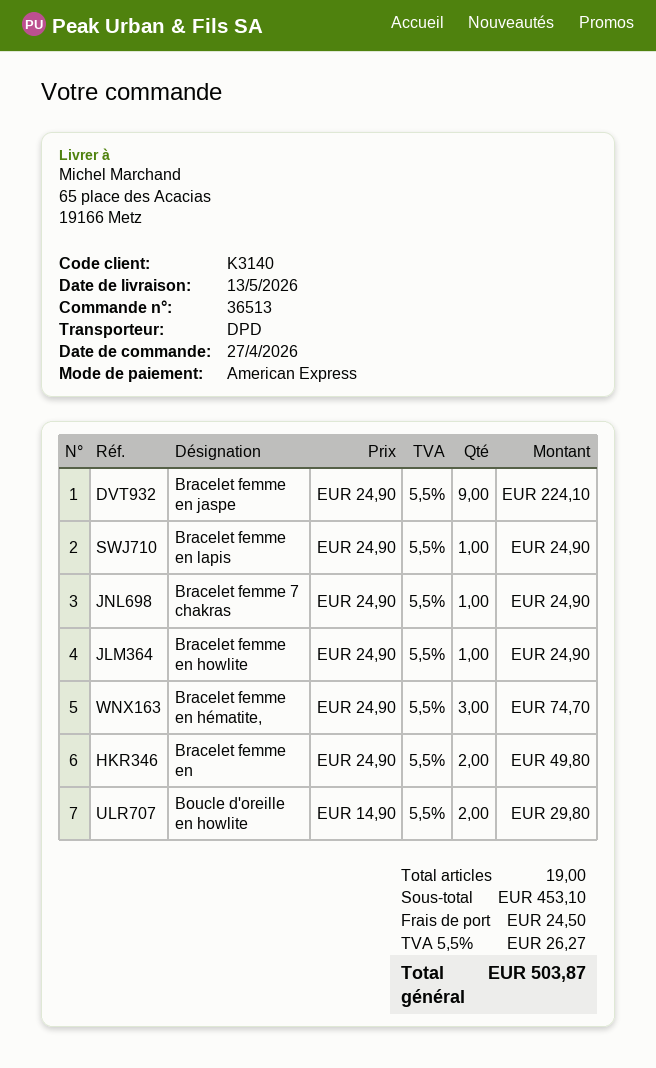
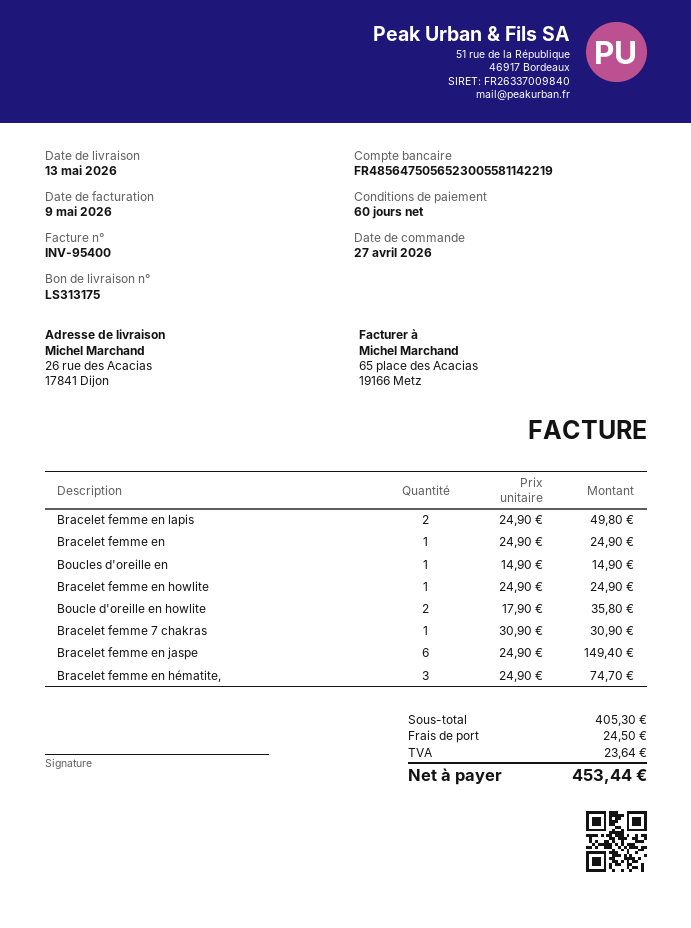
ship to: 65 place des Acacias, 19166 Metz -> 26 rue des Acacias, 17841 Dijon
Bracelet femme en jaspe: 9 x 24.90 = 224.10 -> 6 x 24.90 = 149.40
Bracelet femme en lapis: 1 x 24.90 = 24.90 -> 2 x 24.90 = 49.80
Bracelet femme 7 chakras: 1 x 24.90 = 24.90 -> 1 x 30.90 = 30.90
Bracelet femme en: 2 x 24.90 = 49.80 -> 1 x 24.90 = 24.90
Boucle d'oreille en howlite: 2 x 14.90 = 29.80 -> 2 x 17.90 = 35.80
Boucles d'oreille en: none -> 1 x 14.90 = 14.90
subtotal: 453.10 -> 405.30
tax: 26.27 -> 23.64
total: 503.87 -> 453.44

